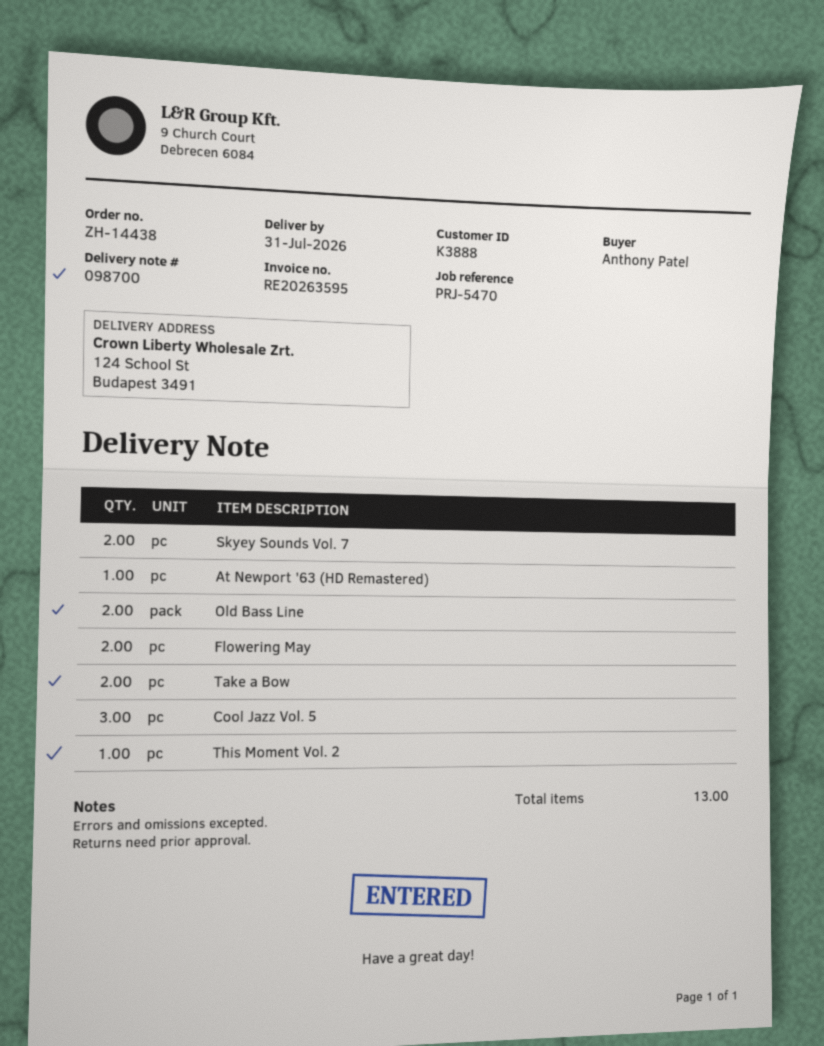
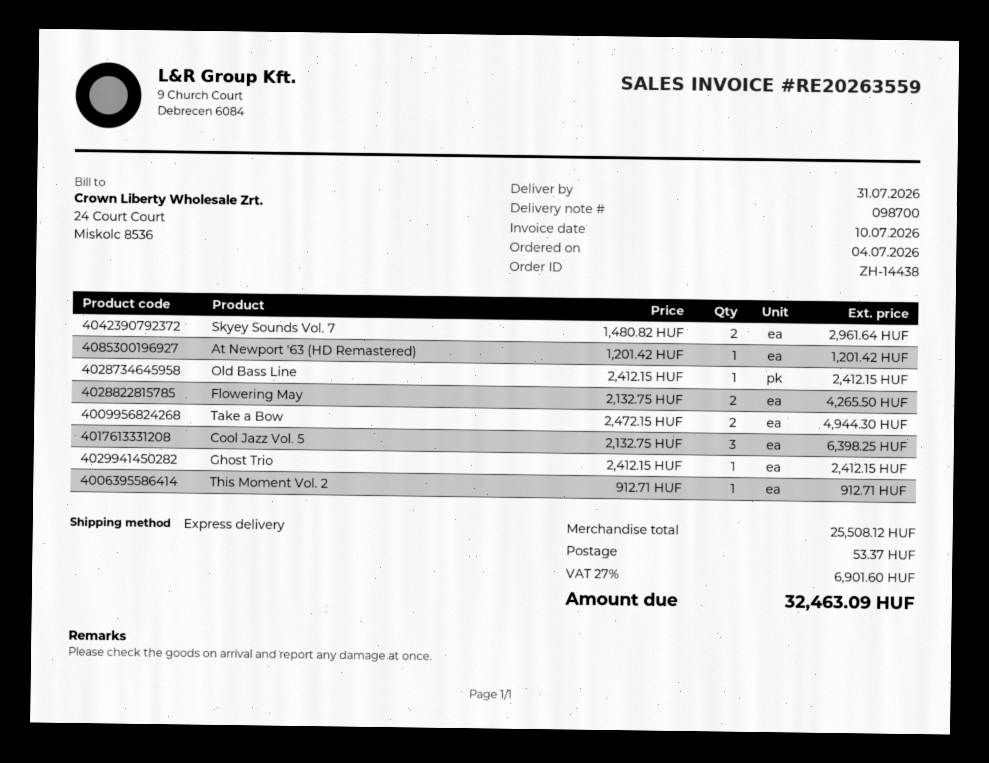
invoice number: RE20263595 -> RE20263559
Old Bass Line: 2 -> 1
Ghost Trio: none -> 1

